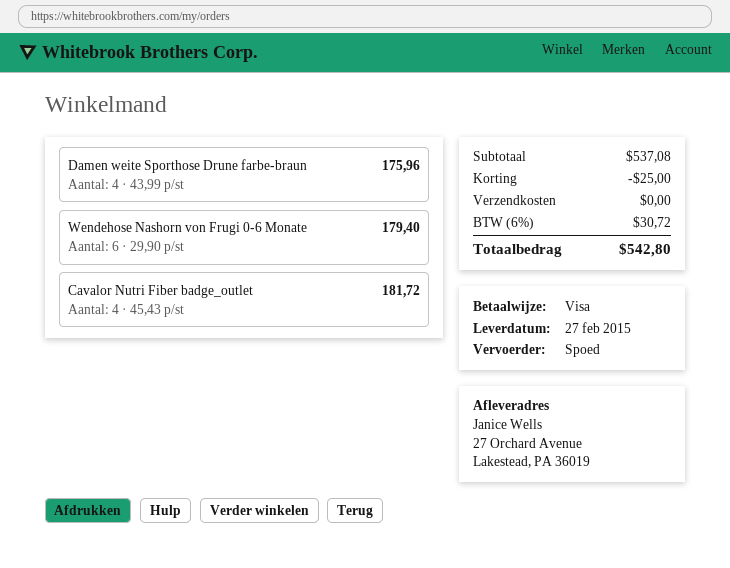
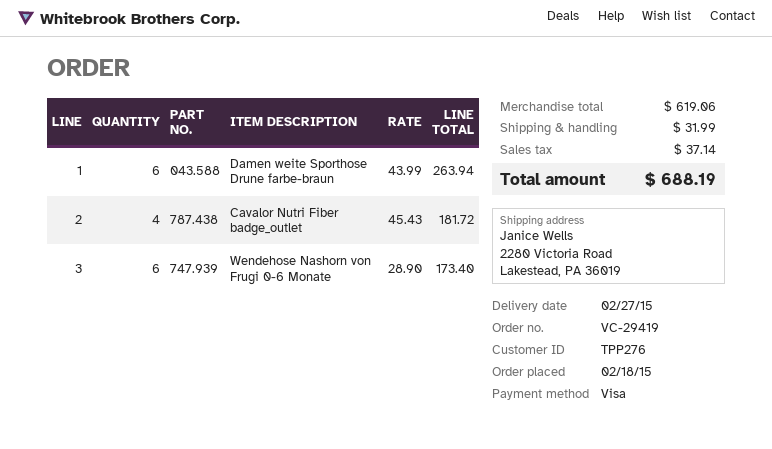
ship to: 27 Orchard Avenue, Lakestead, PA 36019 -> 2280 Victoria Road, Lakestead, PA 36019
Damen weite Sporthose Drune farbe-braun: 4 x 43.99 = 175.96 -> 6 x 43.99 = 263.94
Wendehose Nashorn von Frugi 0-6 Monate: 6 x 29.90 = 179.40 -> 6 x 28.90 = 173.40
subtotal: 537.08 -> 619.06
discount: 25.00 -> none
shipping: 0.00 -> 31.99
tax: 30.72 -> 37.14
total: 542.80 -> 688.19

